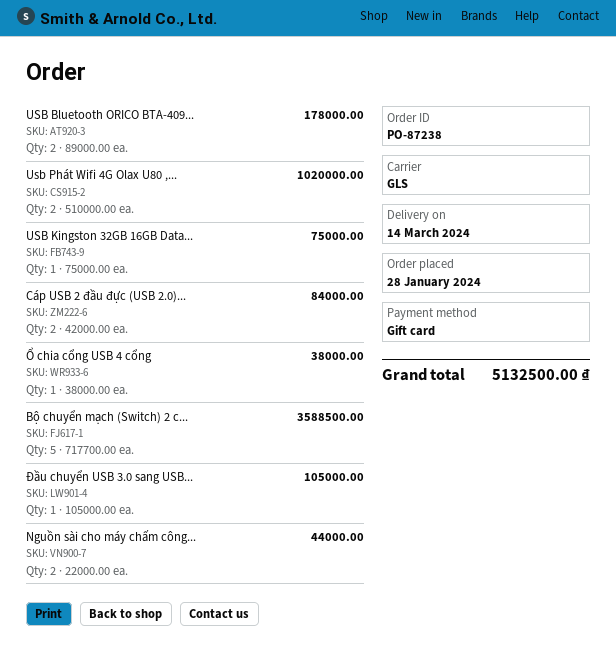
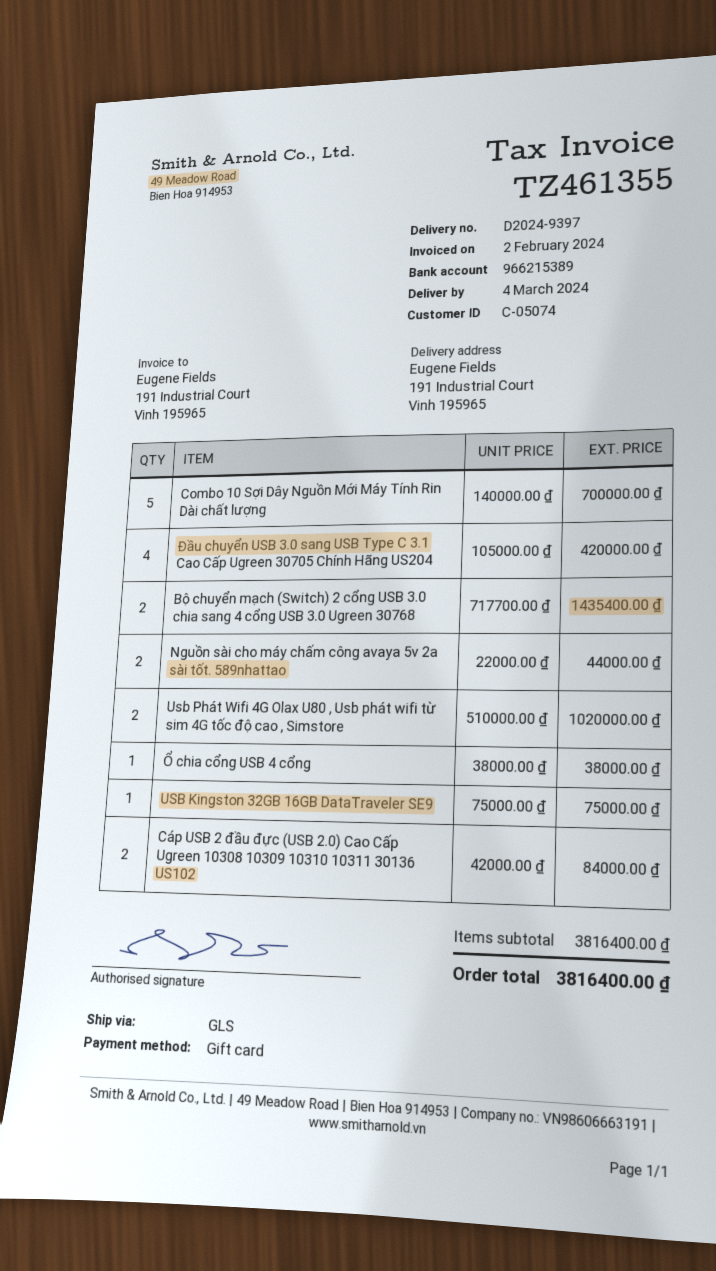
delivery date: 2024-03-14 -> 2024-03-04
USB Bluetooth ORICO BTA-409...: 2 x 89000.00 = 178000.00 -> none
Bộ chuyển mạch (Switch) 2 c...: 5 x 717700.00 = 3588500.00 -> 2 x 717700.00 = 1435400.00
Đầu chuyển USB 3.0 sang USB...: 1 x 105000.00 = 105000.00 -> 4 x 105000.00 = 420000.00
Combo 10 Sợi Dây Nguồn Mới Máy Tính Rin Dài chất lượng: none -> 5 x 140000.00 = 700000.00
total: 5132500.00 -> 3816400.00

